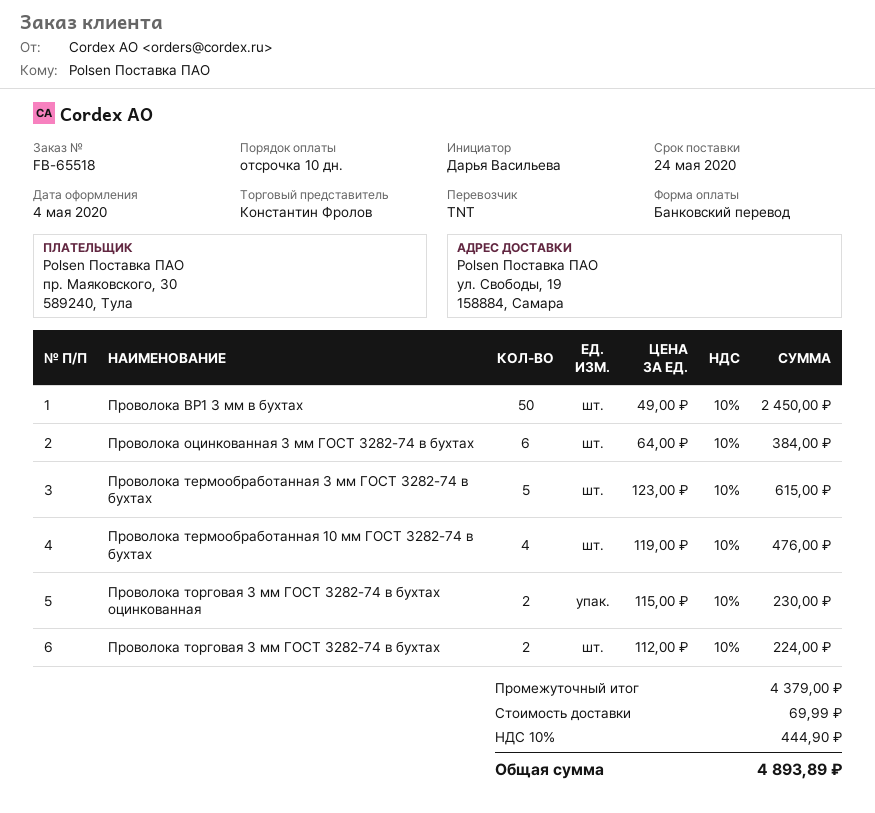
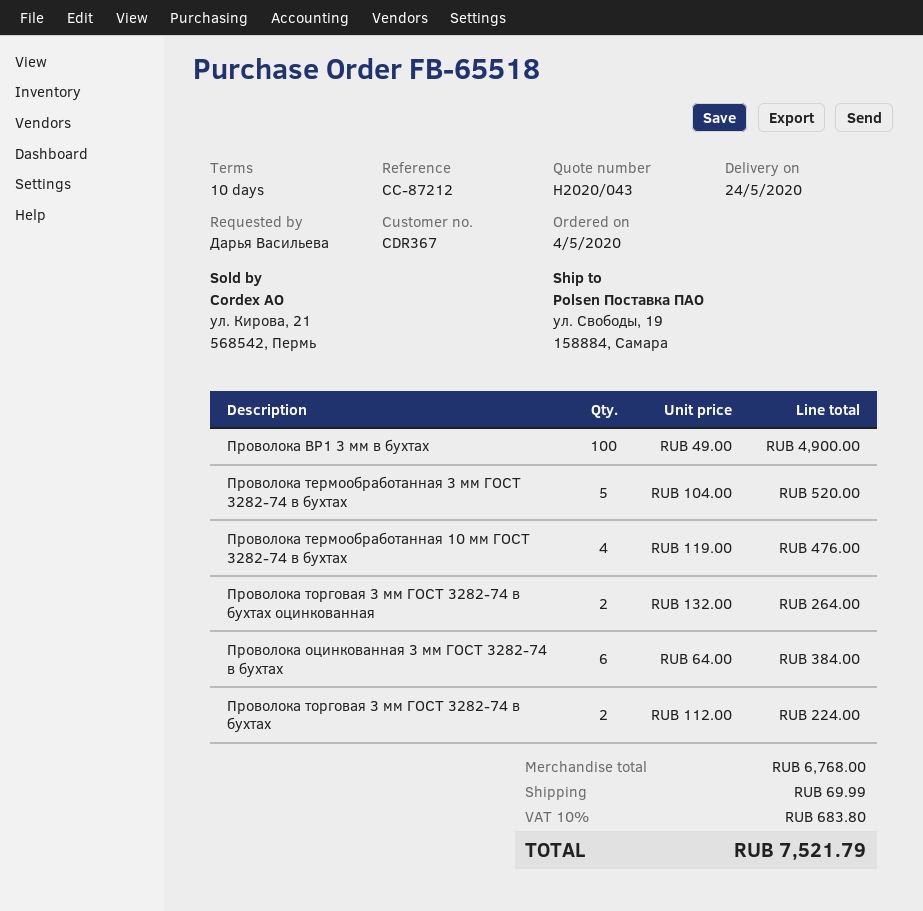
Проволока ВР1 3 мм в бухтах: 50 x 49.00 = 2450.00 -> 100 x 49.00 = 4900.00
Проволока термообработанная 3 мм ГОСТ 3282-74 в бухтах: 5 x 123.00 = 615.00 -> 5 x 104.00 = 520.00
Проволока торговая 3 мм ГОСТ 3282-74 в бухтах оцинкованная: 2 x 115.00 = 230.00 -> 2 x 132.00 = 264.00
subtotal: 4379.00 -> 6768.00
tax: 10% = 444.90 -> 10% = 683.80
total: 4893.89 -> 7521.79

